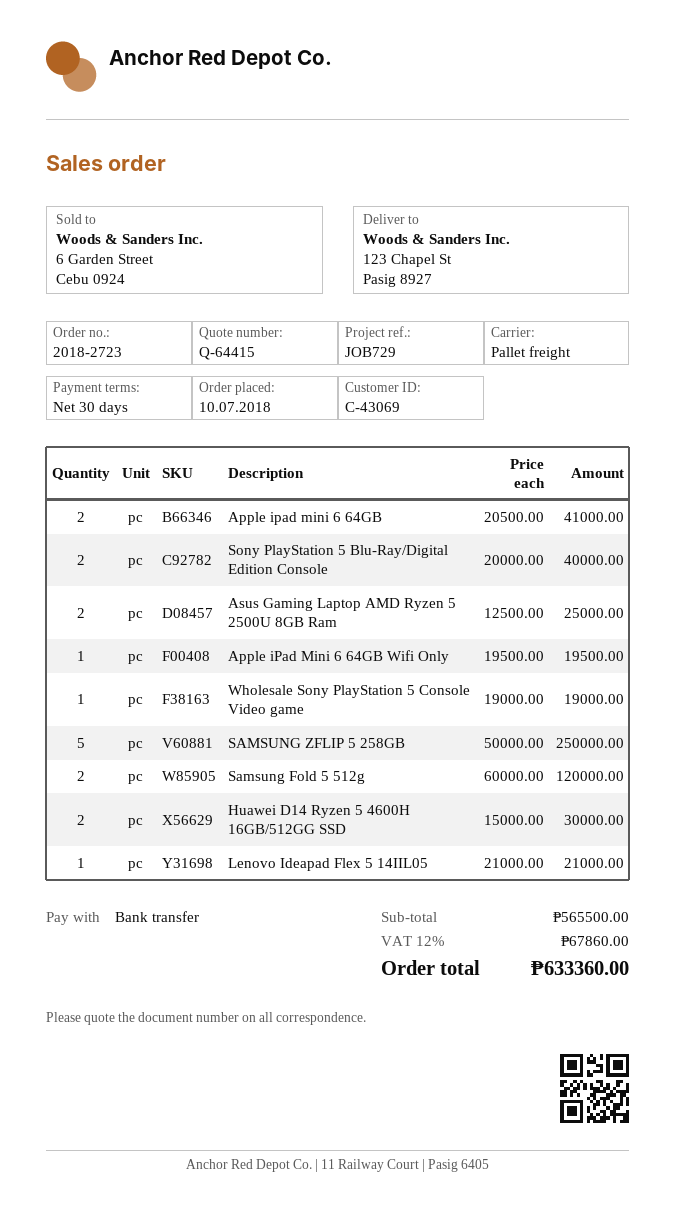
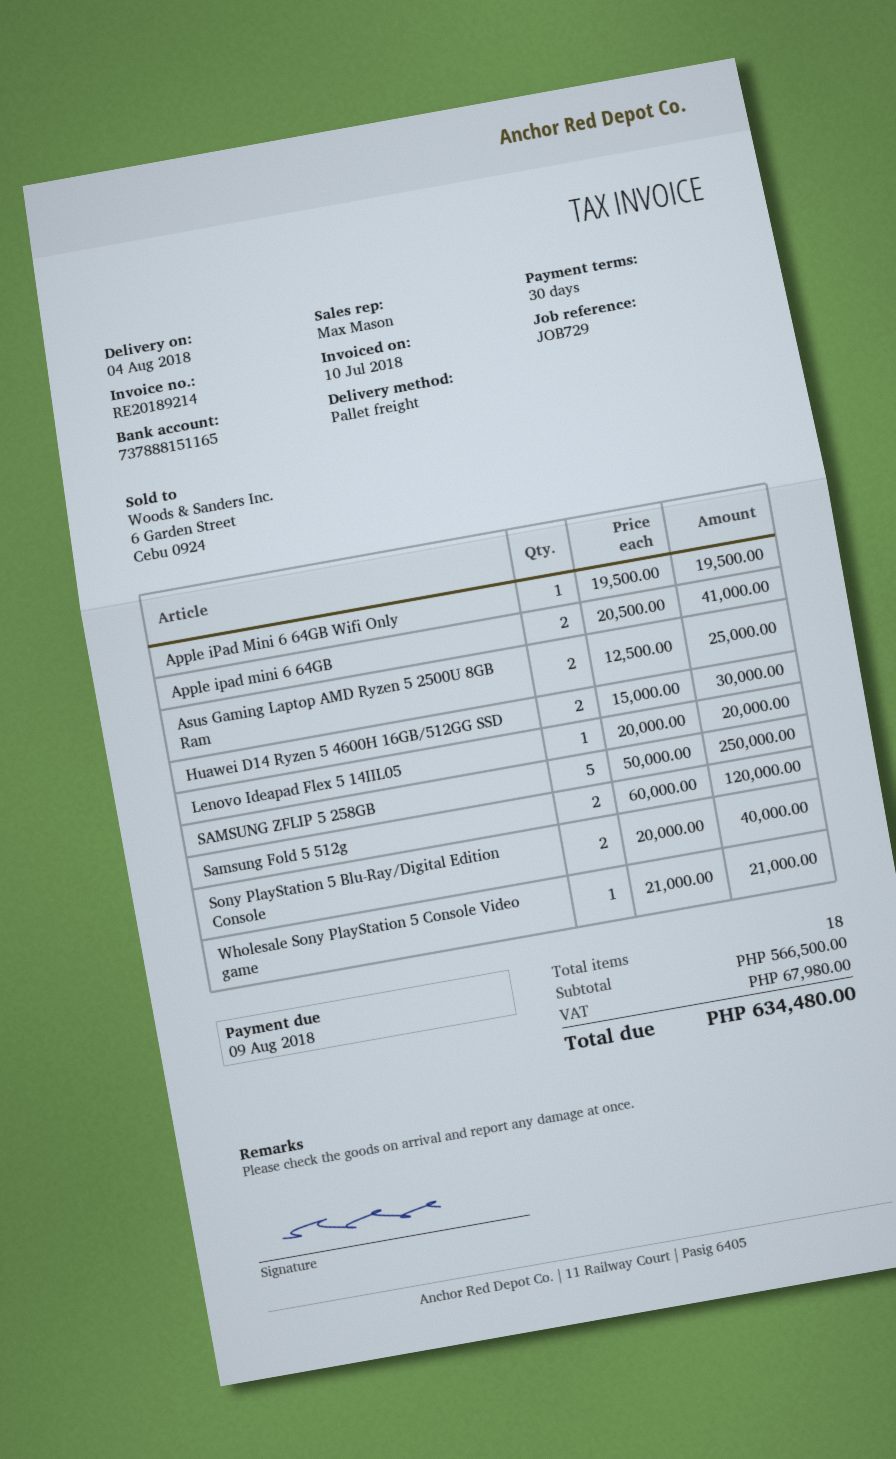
Wholesale Sony PlayStation 5 Console Video game: 1 x 19000.00 = 19000.00 -> 1 x 21000.00 = 21000.00
Lenovo Ideapad Flex 5 14IIL05: 1 x 21000.00 = 21000.00 -> 1 x 20000.00 = 20000.00
subtotal: 565500.00 -> 566500.00
tax: 67860.00 -> 67980.00
total: 633360.00 -> 634480.00

